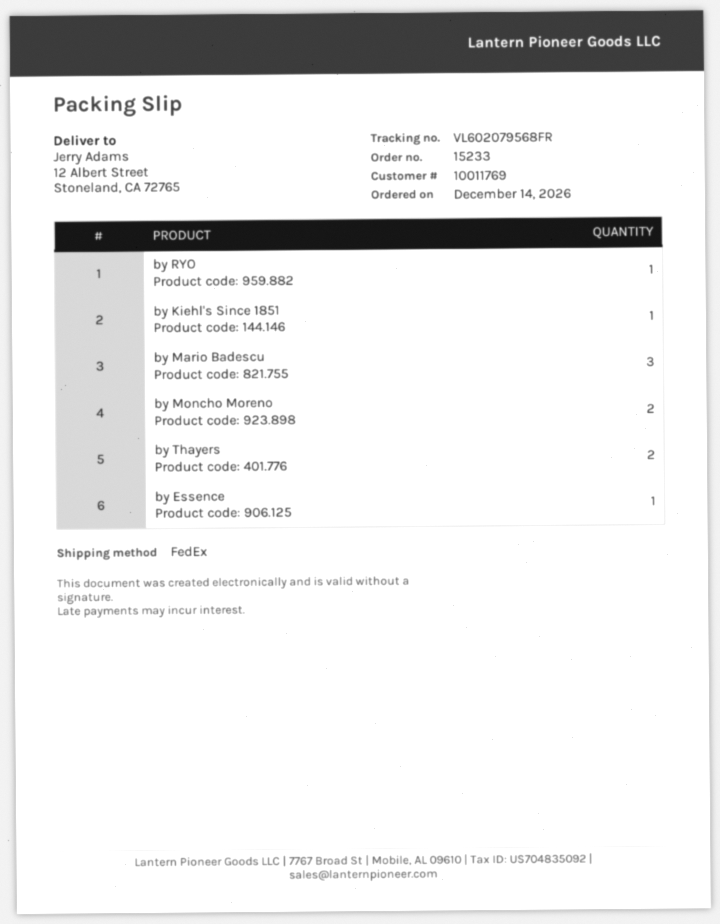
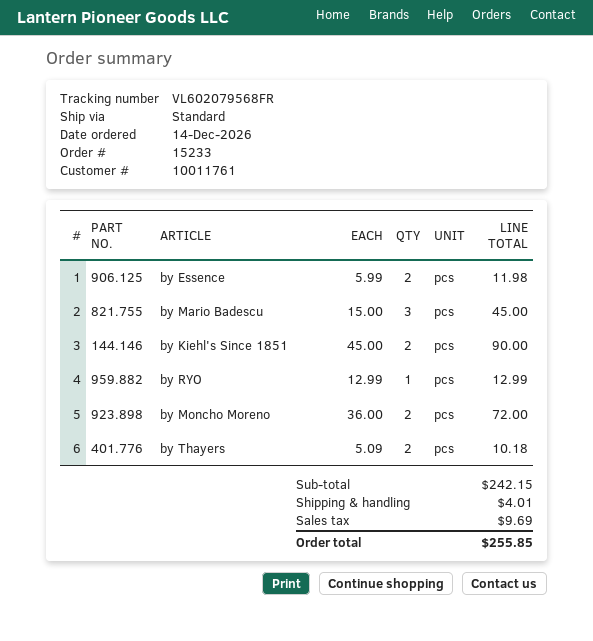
customer number: 10011769 -> 10011761
shipping method: FedEx -> standard
by Kiehl's Since 1851: 1 -> 2
by Essence: 1 -> 2

